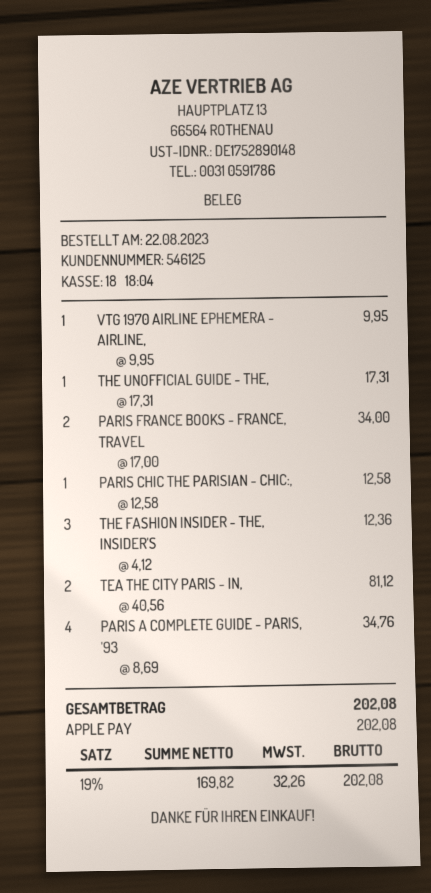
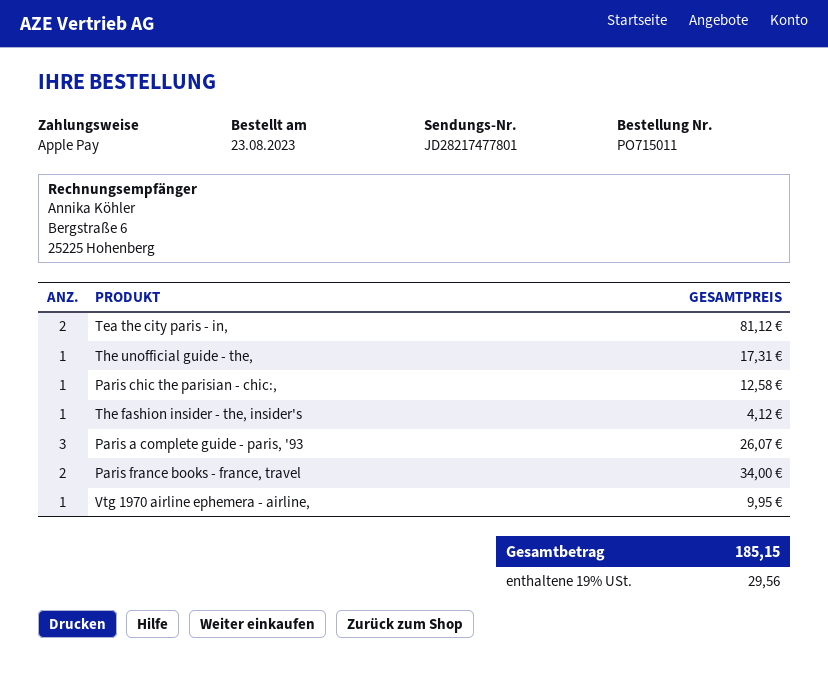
order date: 2023-08-22 -> 2023-08-23
THE FASHION INSIDER - THE, INSIDER'S: 3 for 12.36 -> 1 for 4.12
PARIS A COMPLETE GUIDE - PARIS, '93: 4 for 34.76 -> 3 for 26.07
tax: 19% = 32.26 -> 19% = 29.56
total: 202.08 -> 185.15

